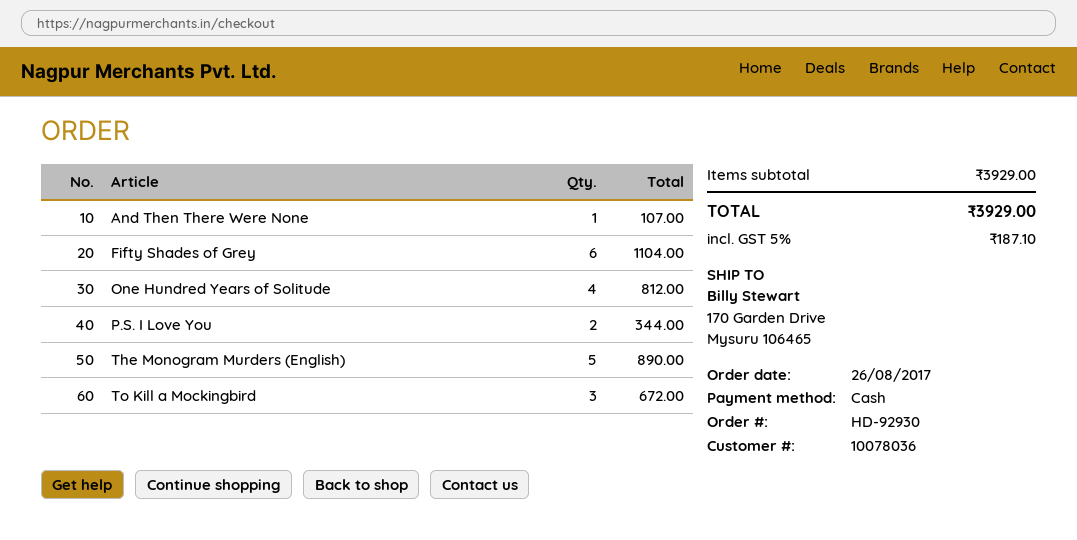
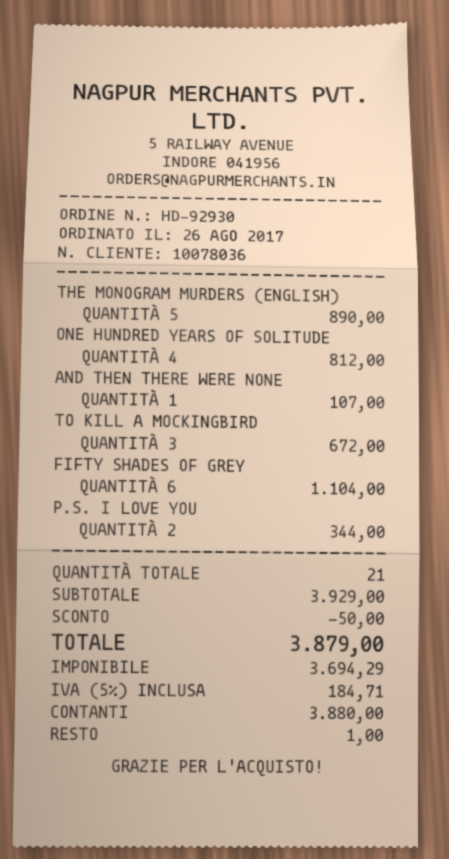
discount: none -> 50.00
tax: 5% = 187.10 -> 5% = 184.71
total: 3929.00 -> 3879.00

